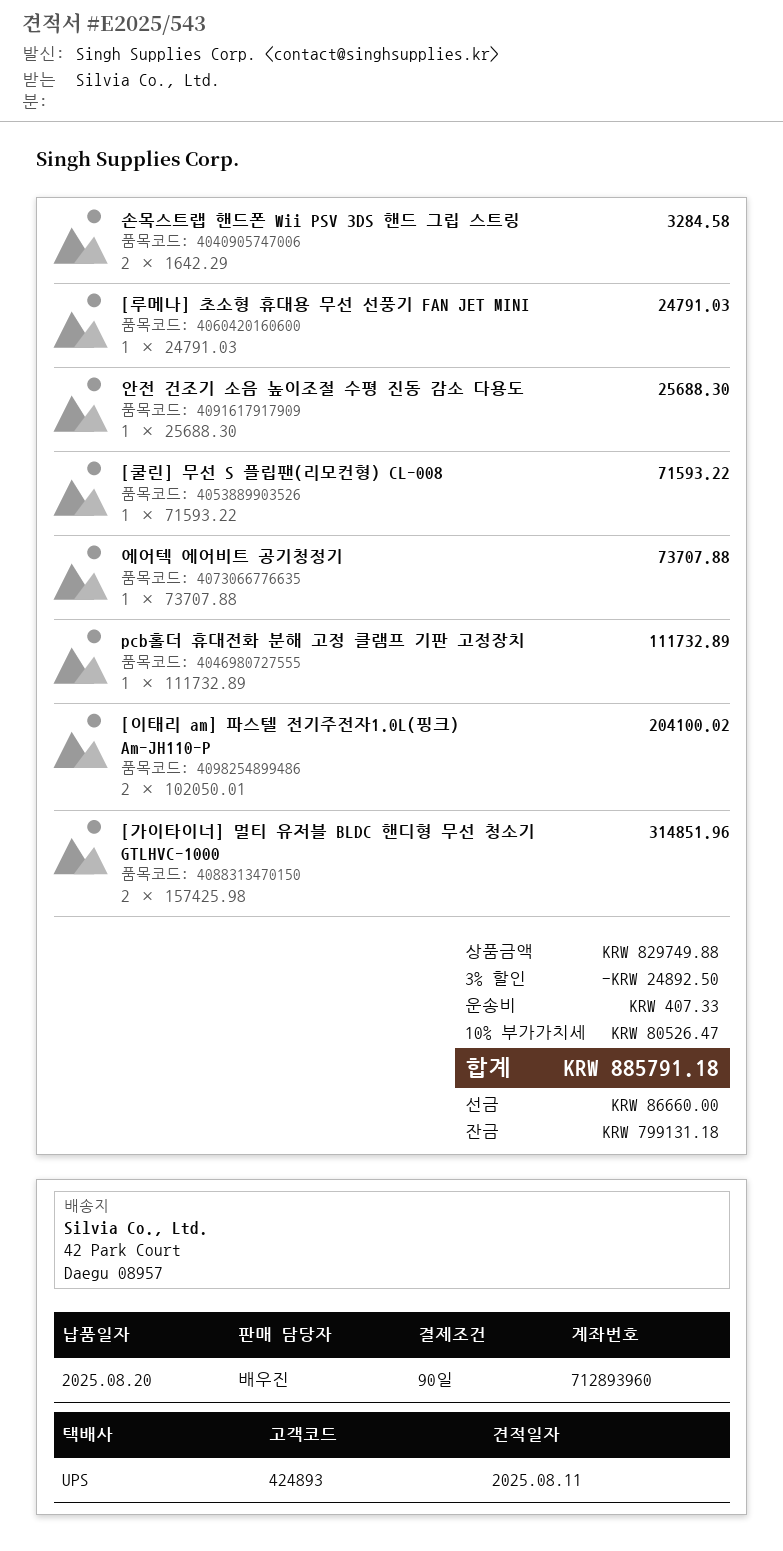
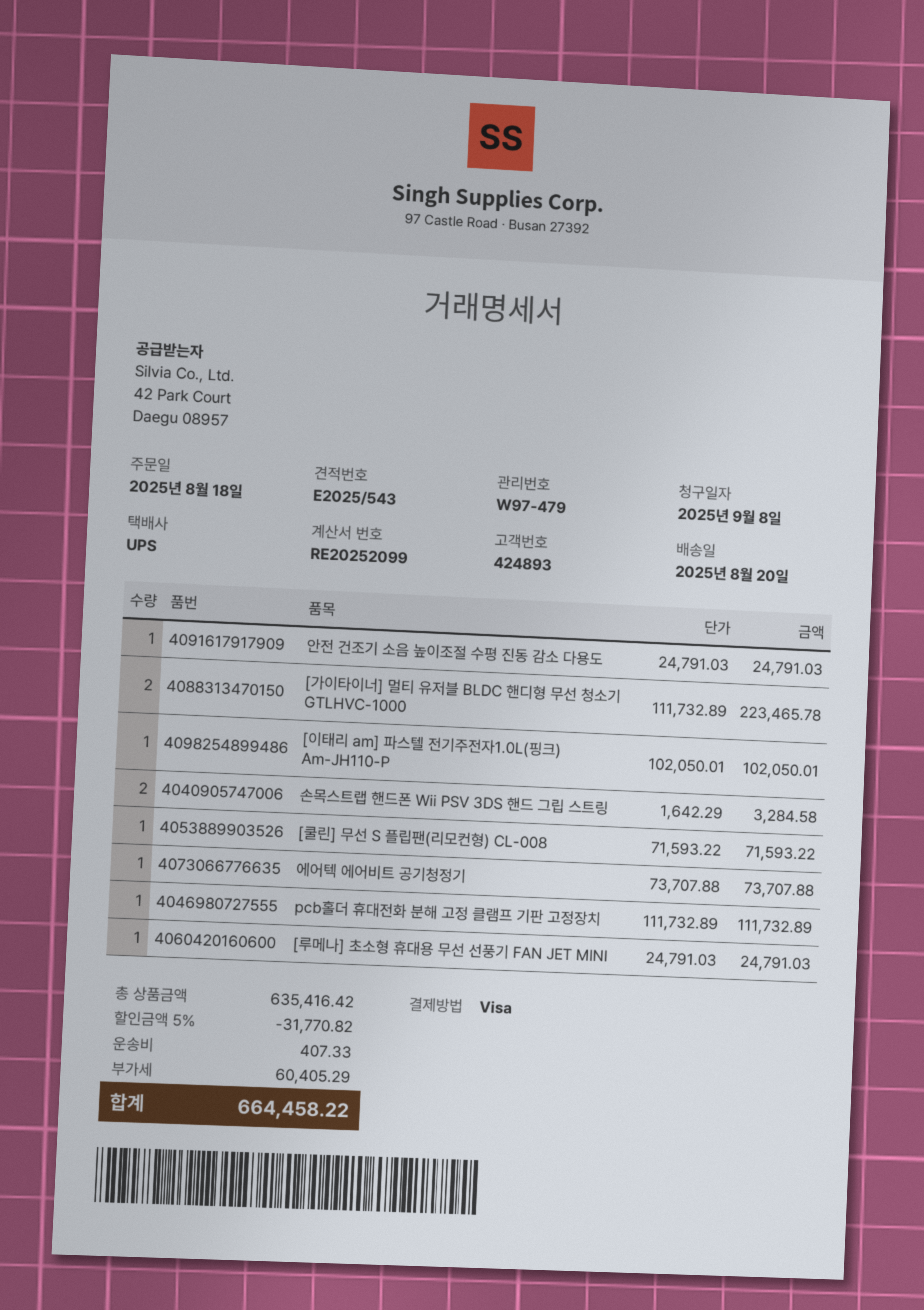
안전 건조기 소음 높이조절 수평 진동 감소 다용도: 1 x 25688.30 = 25688.30 -> 1 x 24791.03 = 24791.03
[이태리 am] 파스텔 전기주전자1.0L(핑크) Am-JH110-P: 2 x 102050.01 = 204100.02 -> 1 x 102050.01 = 102050.01
[가이타이너] 멀티 유저블 BLDC 핸디형 무선 청소기 GTLHVC-1000: 2 x 157425.98 = 314851.96 -> 2 x 111732.89 = 223465.78
subtotal: 829749.88 -> 635416.42
discount: 3% = 24892.50 -> 5% = 31770.82
tax: 80526.47 -> 60405.29
total: 885791.18 -> 664458.22

